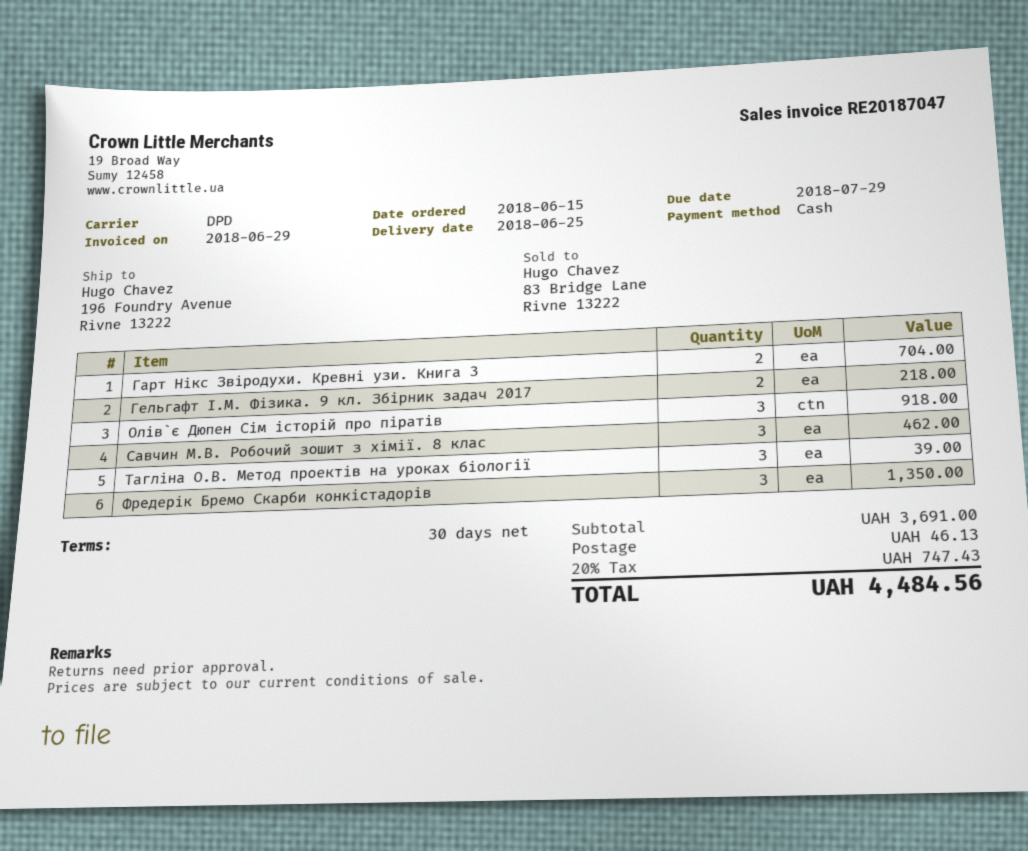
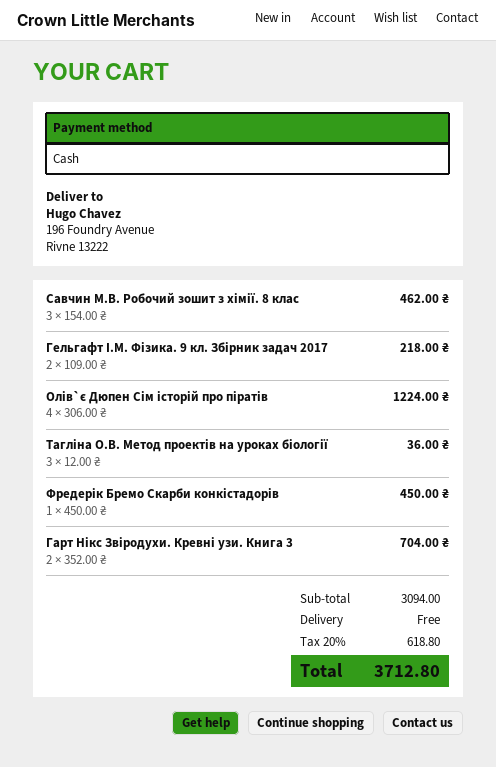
Олів`є Дюпен Сім історій про піратів: 3 for 918.00 -> 4 for 1224.00
Тагліна О.В. Метод проектів на уроках біології: 3 for 39.00 -> 3 for 36.00
Фредерік Бремо Скарби конкістадорів: 3 for 1350.00 -> 1 for 450.00
subtotal: 3691.00 -> 3094.00
shipping: 46.13 -> 0.00
tax: 20% = 747.43 -> 20% = 618.80
total: 4484.56 -> 3712.80

